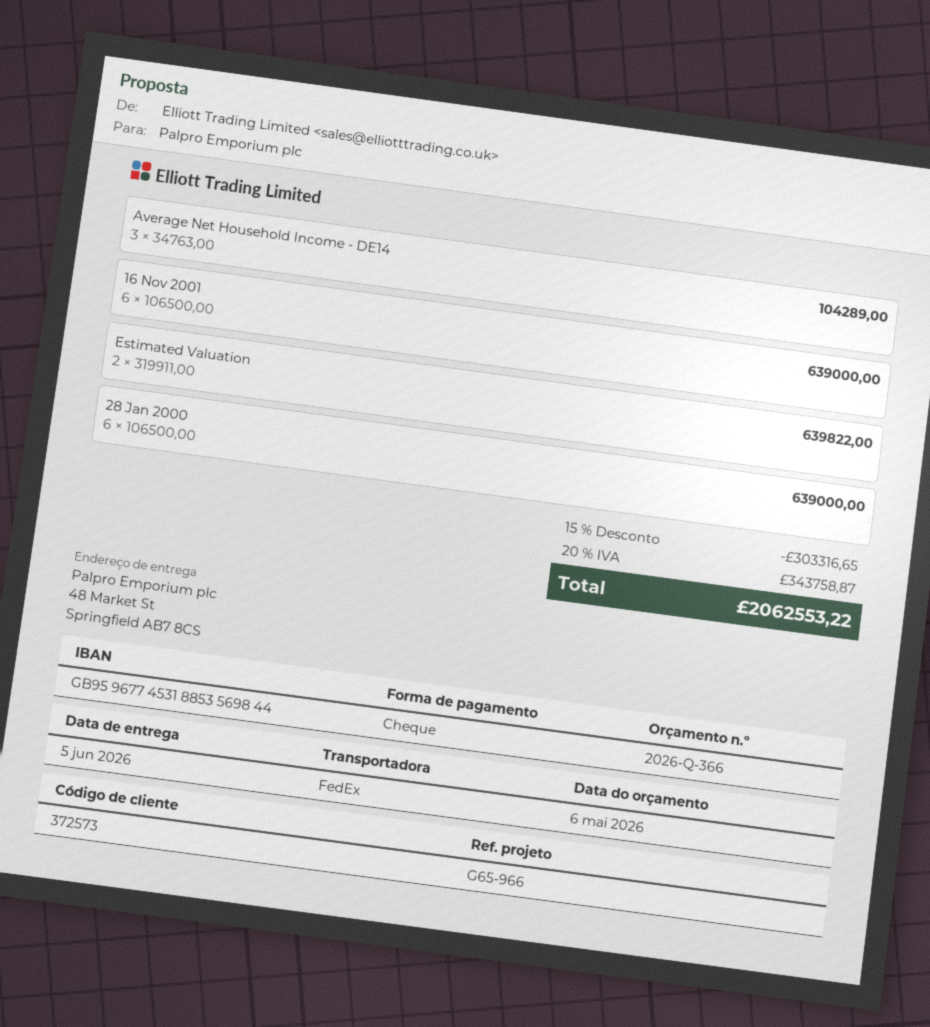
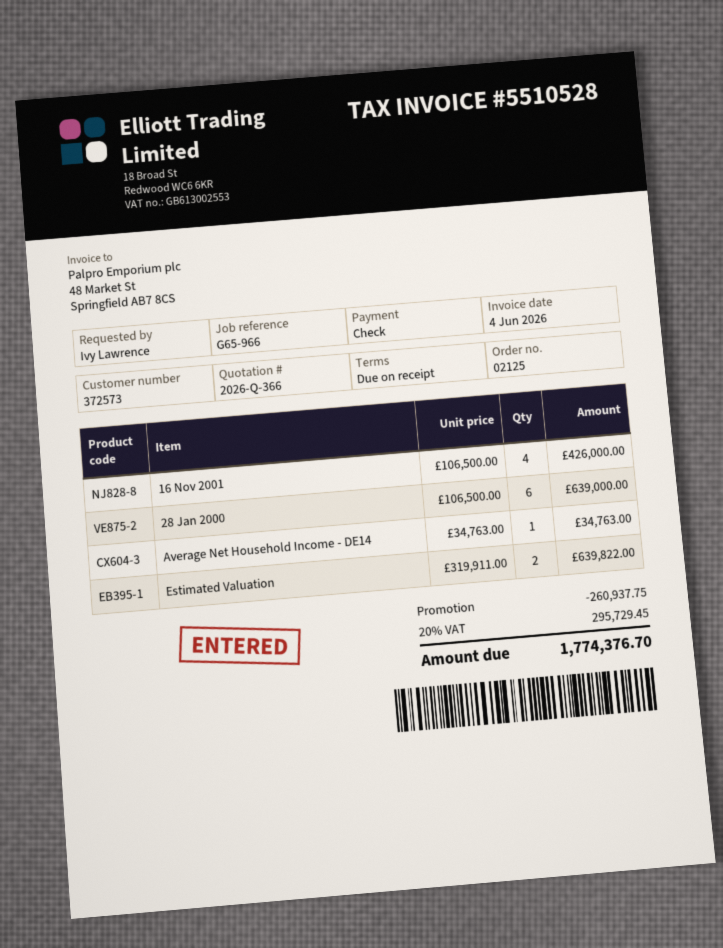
Average Net Household Income - DE14: 3 x 34763.00 = 104289.00 -> 1 x 34763.00 = 34763.00
16 Nov 2001: 6 x 106500.00 = 639000.00 -> 4 x 106500.00 = 426000.00
discount: 303316.65 -> 260937.75
tax: 20% = 343758.87 -> 20% = 295729.45
total: 2062553.22 -> 1774376.70

